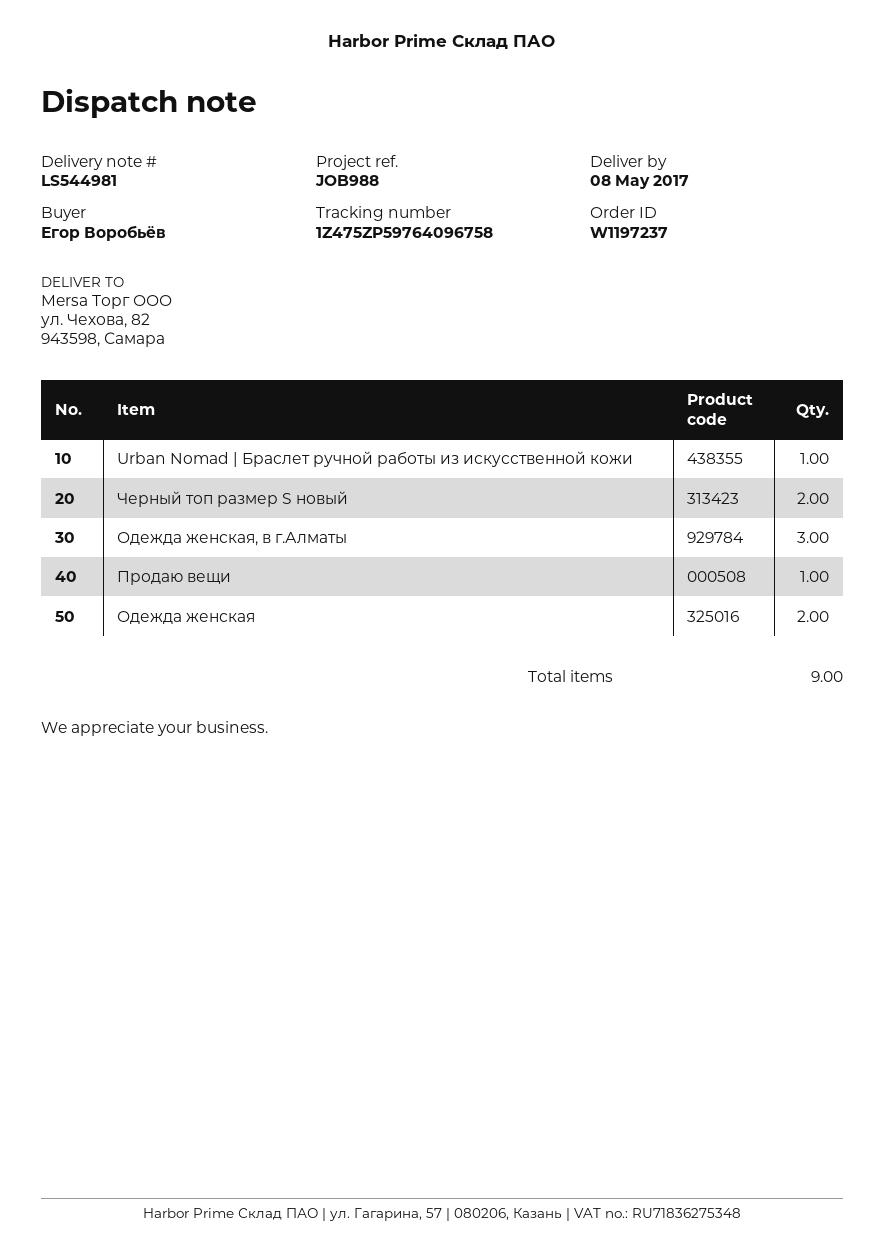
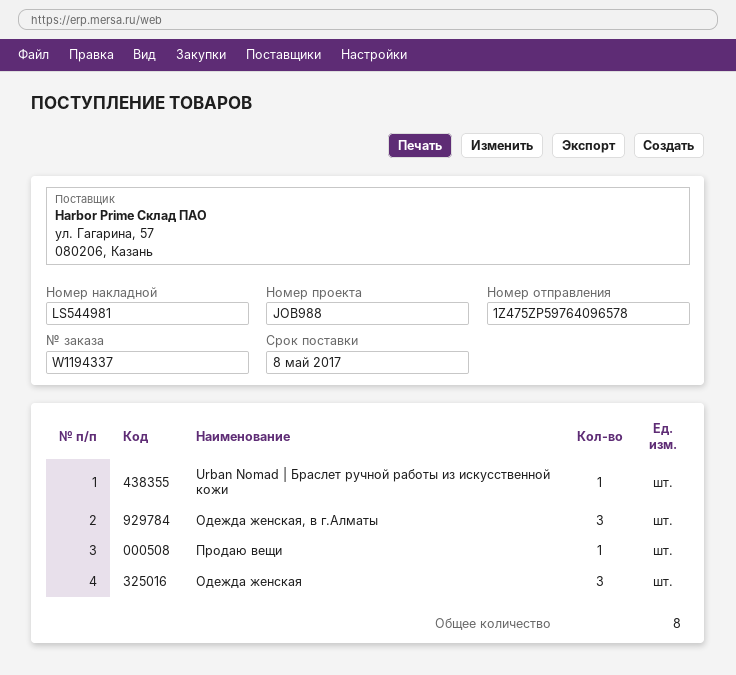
order number: W1197237 -> W1194337
tracking number: 1Z475ZP59764096758 -> 1Z475ZP59764096578
Черный топ размер S новый: 2 -> none
Одежда женская: 2 -> 3
total quantity: 9 -> 8

